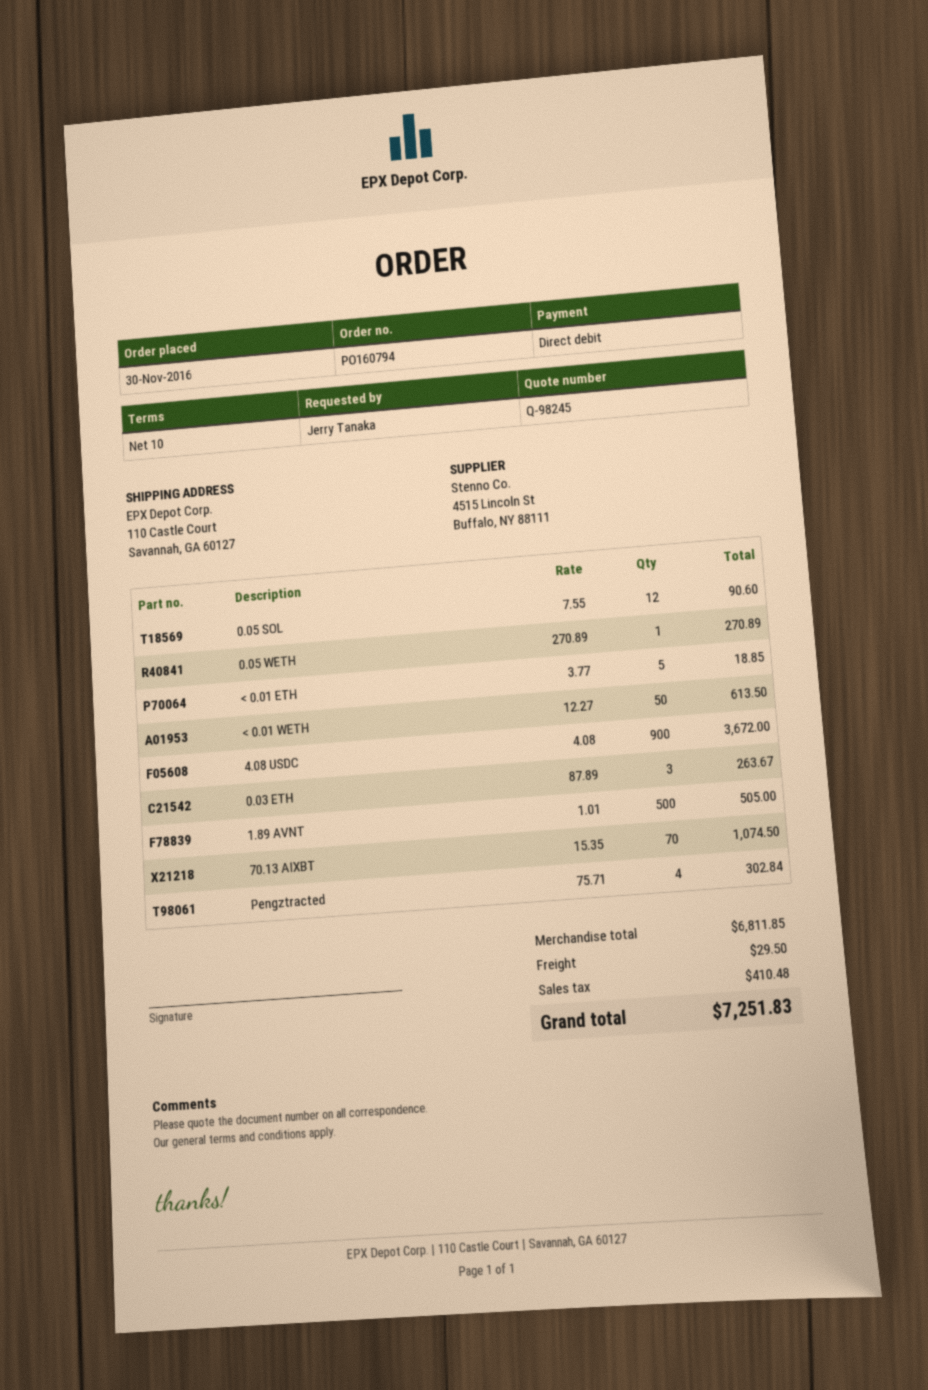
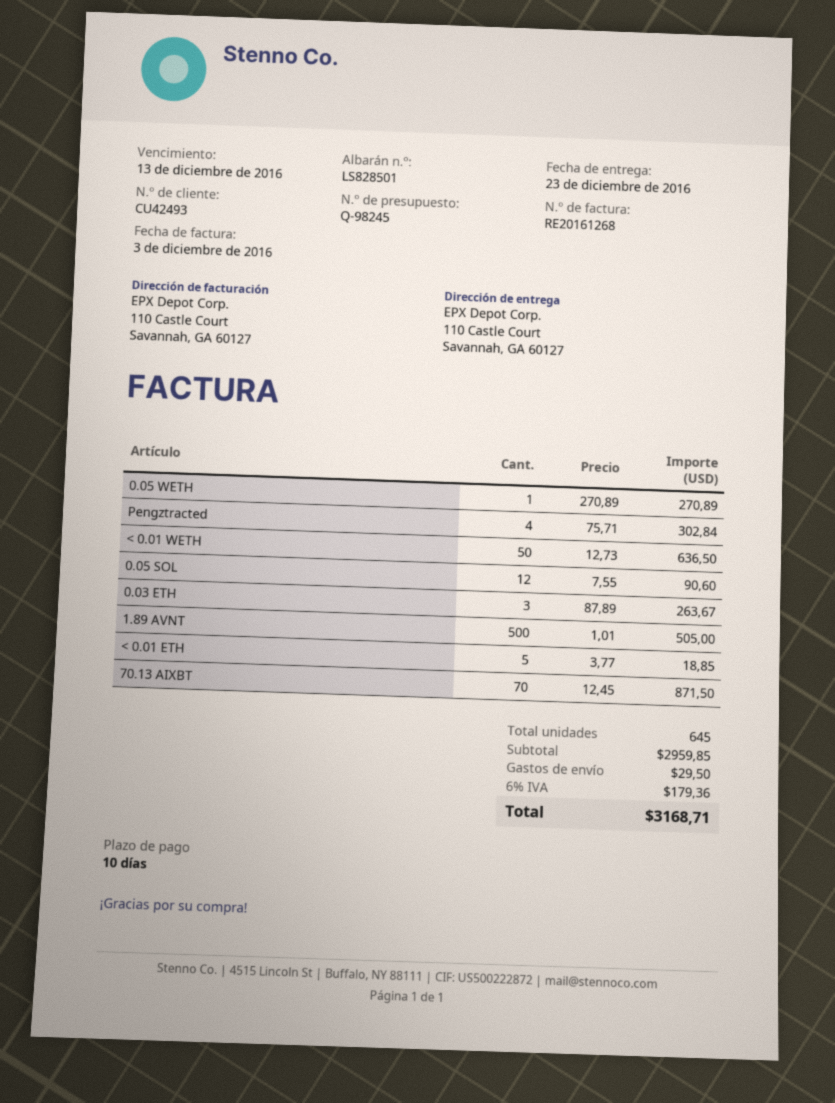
< 0.01 WETH: 50 x 12.27 = 613.50 -> 50 x 12.73 = 636.50
4.08 USDC: 900 x 4.08 = 3672.00 -> none
70.13 AIXBT: 70 x 15.35 = 1074.50 -> 70 x 12.45 = 871.50
subtotal: 6811.85 -> 2959.85
tax: 410.48 -> 179.36
total: 7251.83 -> 3168.71

